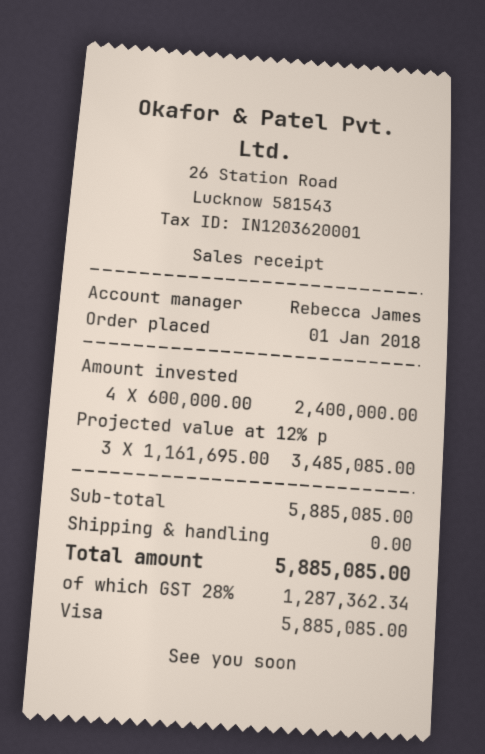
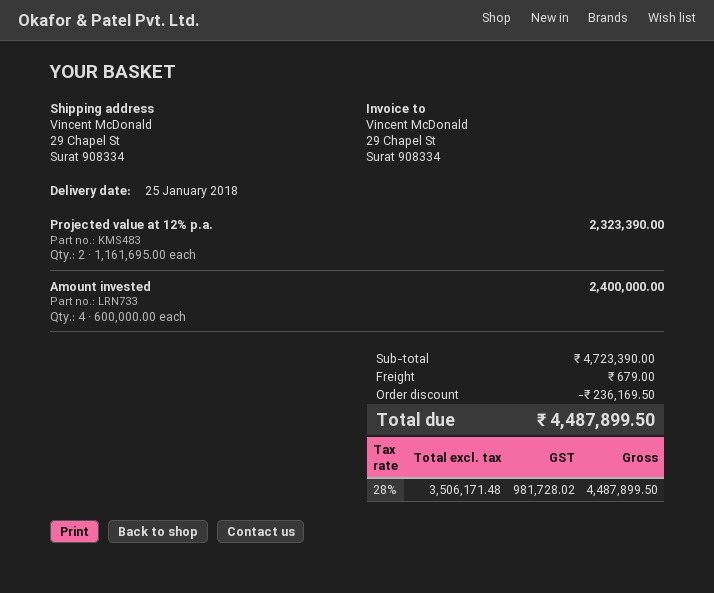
Projected value at 12% p: 3 x 1161695.00 = 3485085.00 -> 2 x 1161695.00 = 2323390.00
subtotal: 5885085.00 -> 4723390.00
discount: none -> 236169.50
shipping: 0.00 -> 679.00
tax: 28% = 1287362.34 -> 28% = 981728.02
total: 5885085.00 -> 4487899.50

